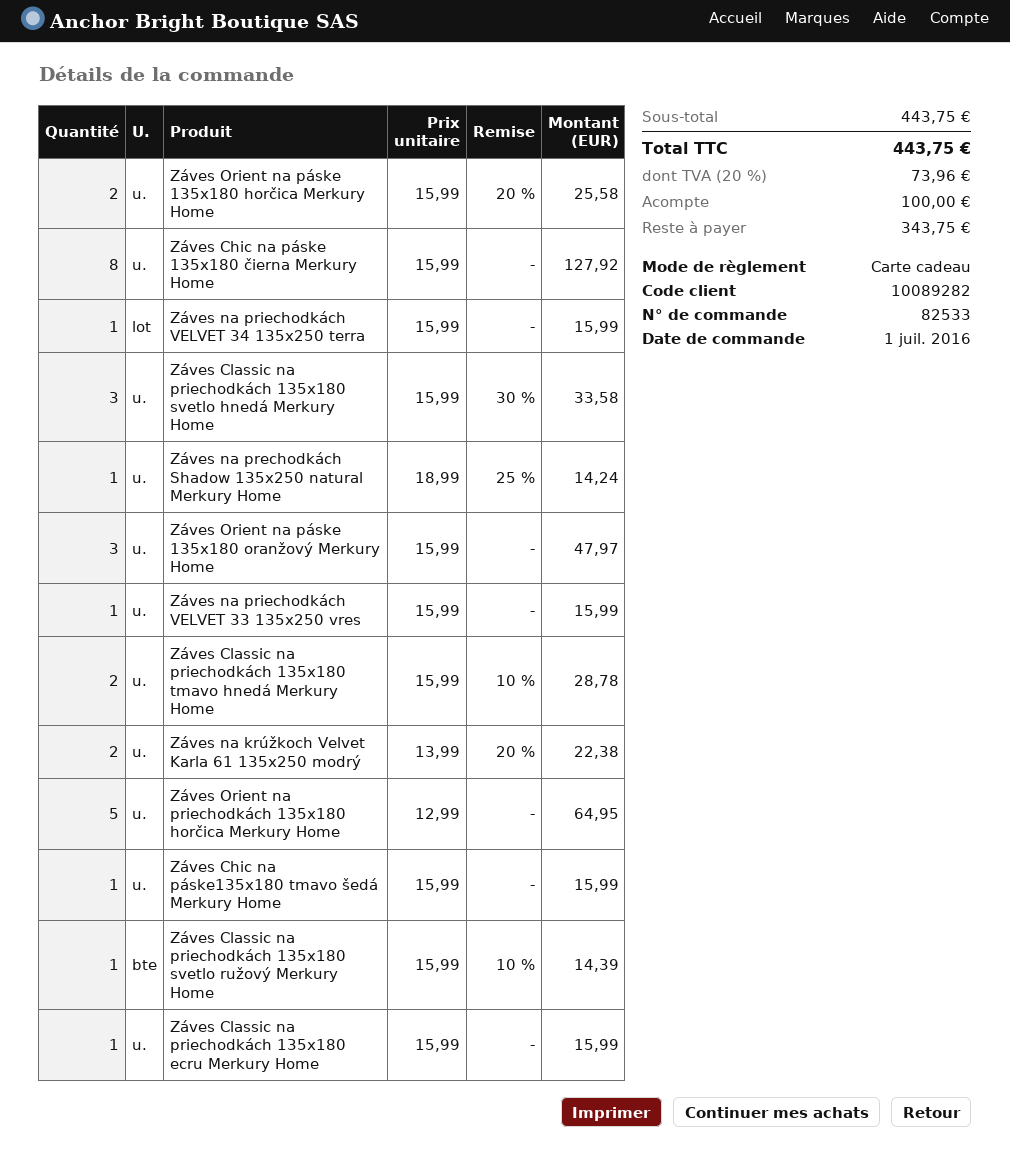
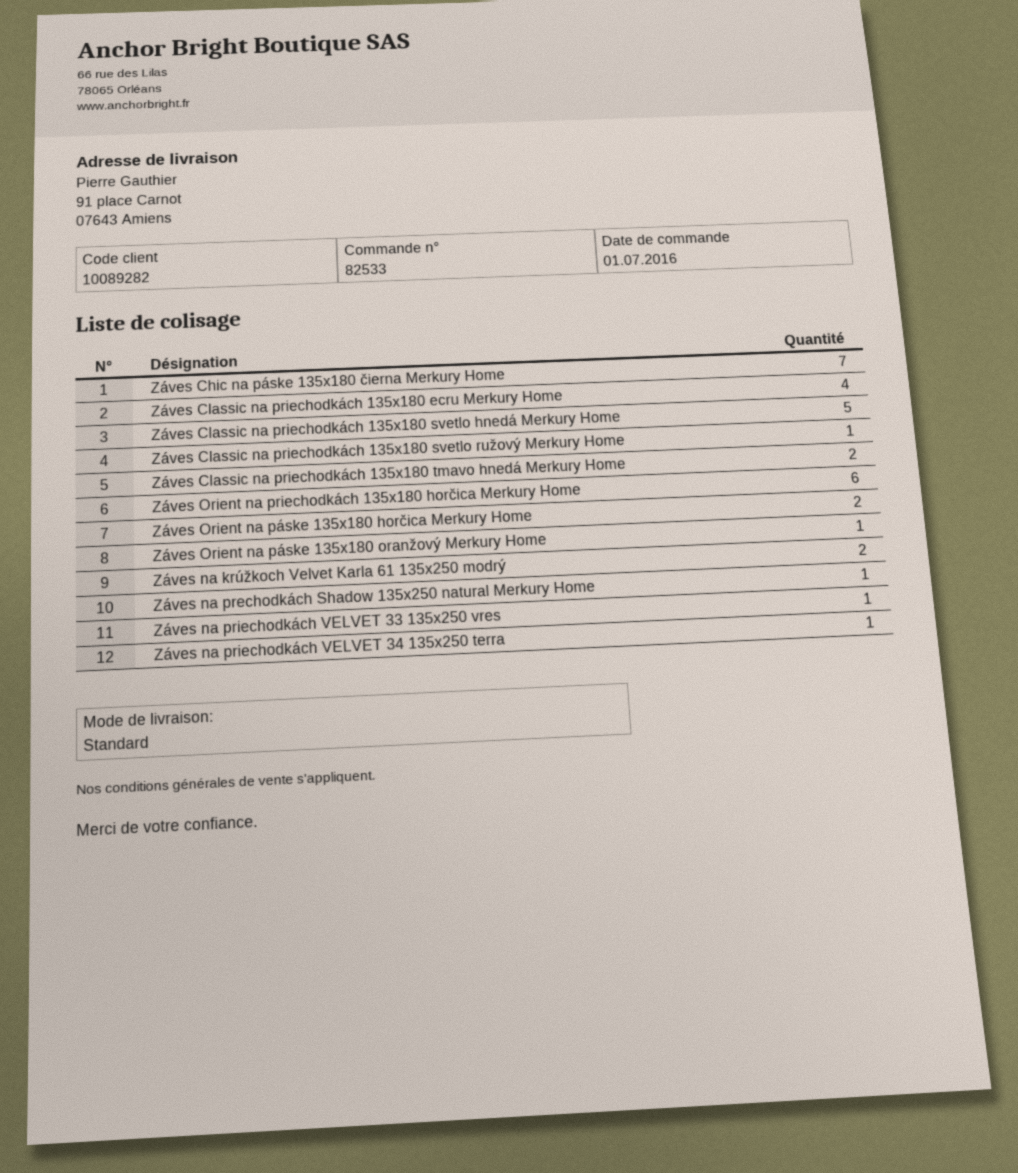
Záves Chic na páske 135x180 čierna Merkury Home: 8 -> 7
Záves Classic na priechodkách 135x180 svetlo hnedá Merkury Home: 3 -> 5
Záves Orient na páske 135x180 oranžový Merkury Home: 3 -> 1
Záves Orient na priechodkách 135x180 horčica Merkury Home: 5 -> 6
Záves Chic na páske135x180 tmavo šedá Merkury Home: 1 -> none
Záves Classic na priechodkách 135x180 ecru Merkury Home: 1 -> 4

